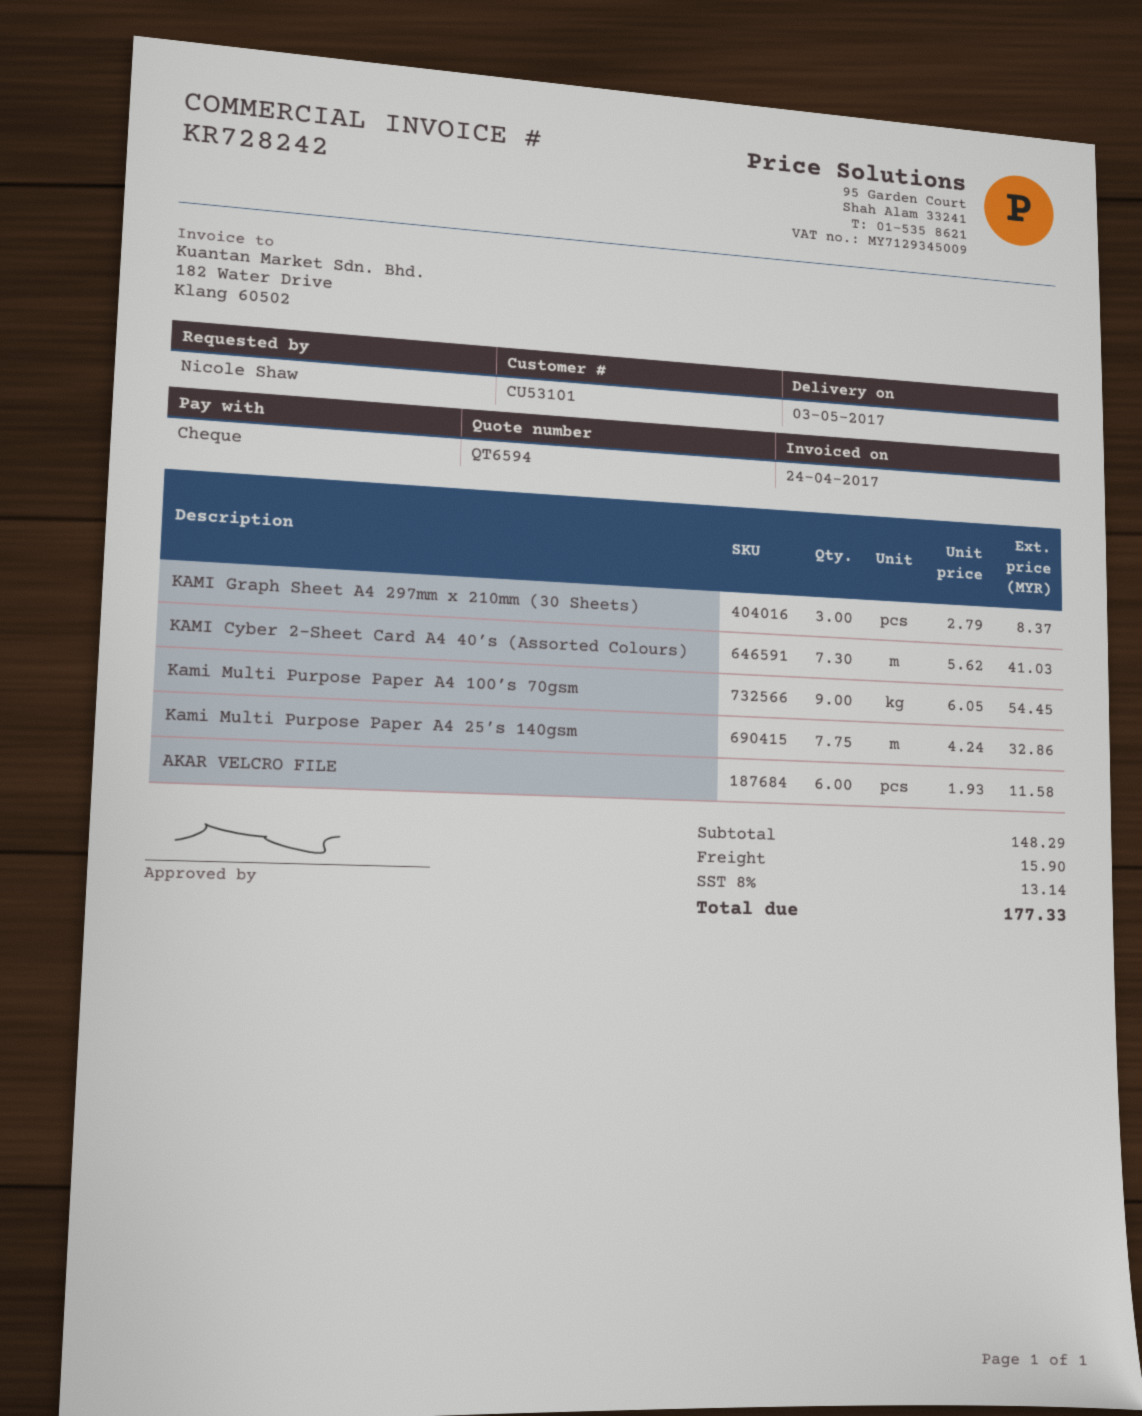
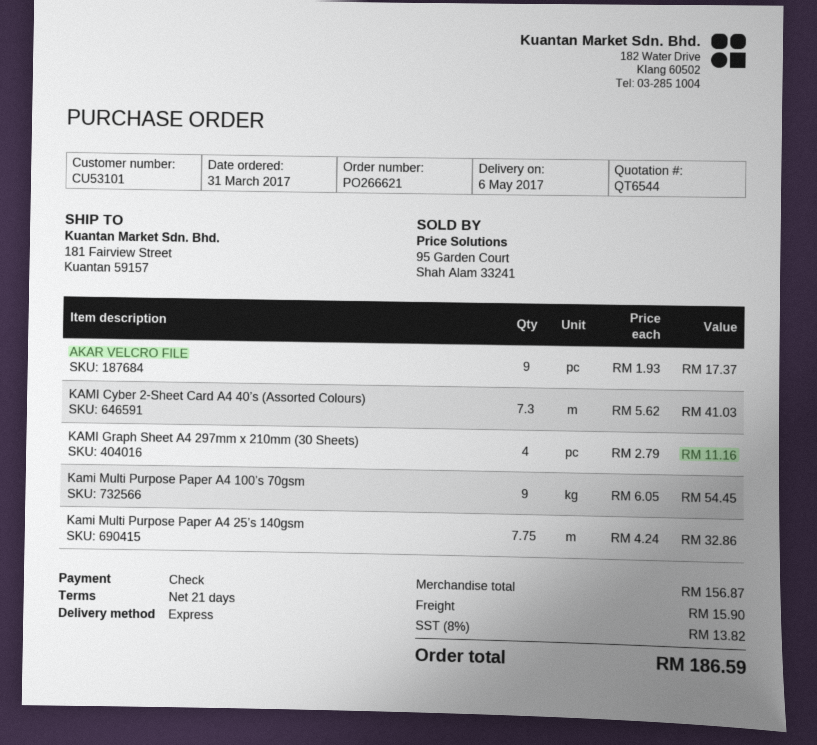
quote number: QT6594 -> QT6544
delivery date: 2017-05-03 -> 2017-05-06
KAMI Graph Sheet A4 297mm x 210mm (30 Sheets): 3 x 2.79 = 8.37 -> 4 x 2.79 = 11.16
AKAR VELCRO FILE: 6 x 1.93 = 11.58 -> 9 x 1.93 = 17.37
subtotal: 148.29 -> 156.87
tax: 8% = 13.14 -> 8% = 13.82
total: 177.33 -> 186.59

